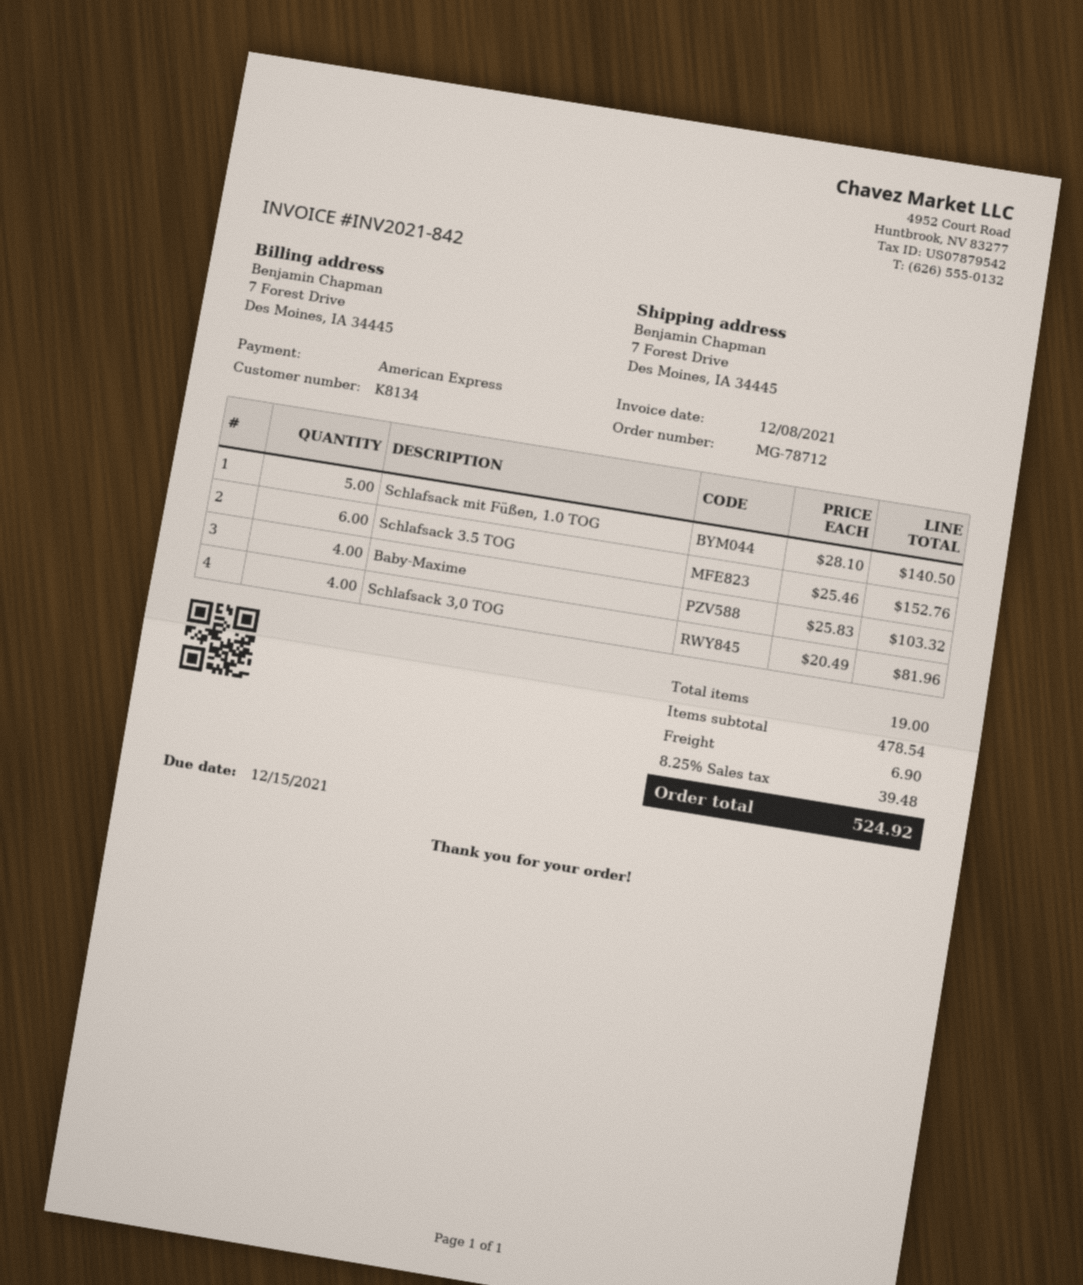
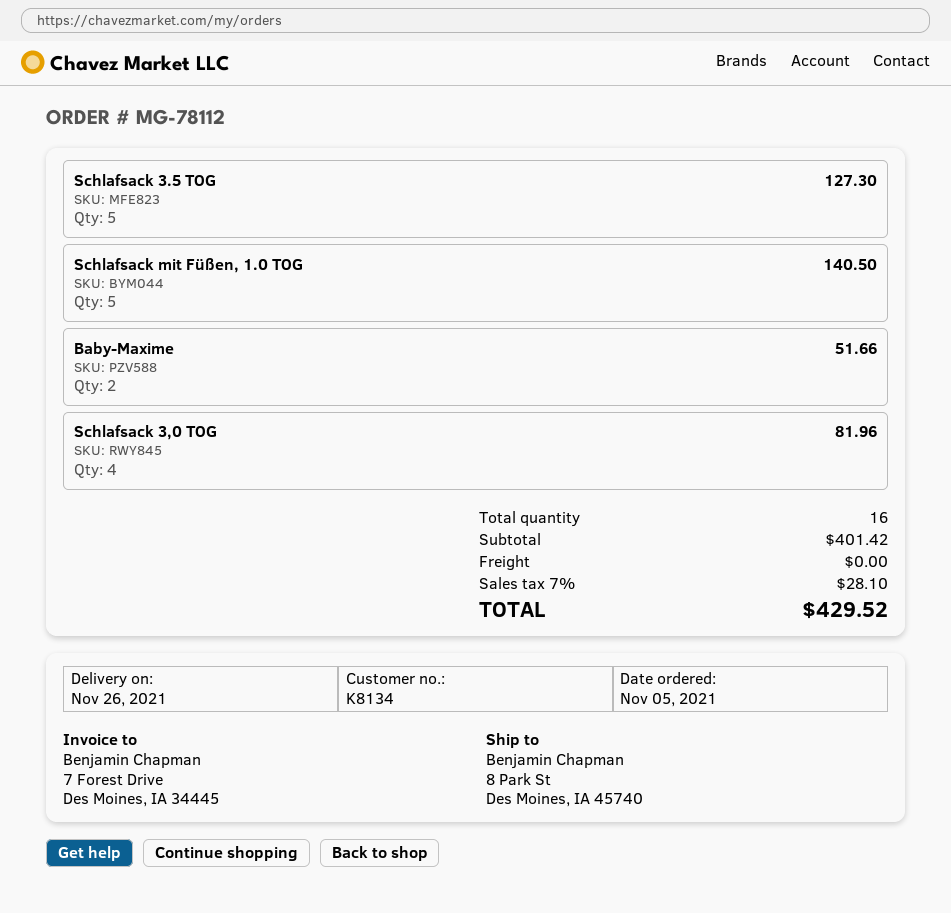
order number: MG-78712 -> MG-78112
ship to: 7 Forest Drive, Des Moines, IA 34445 -> 8 Park St, Des Moines, IA 45740
Schlafsack 3.5 TOG: 6 for 152.76 -> 5 for 127.30
Baby-Maxime: 4 for 103.32 -> 2 for 51.66
total quantity: 19 -> 16
subtotal: 478.54 -> 401.42
shipping: 6.90 -> 0.00
tax: 8.25% = 39.48 -> 7% = 28.10
total: 524.92 -> 429.52

